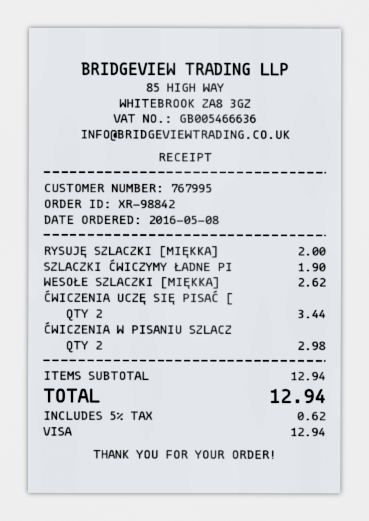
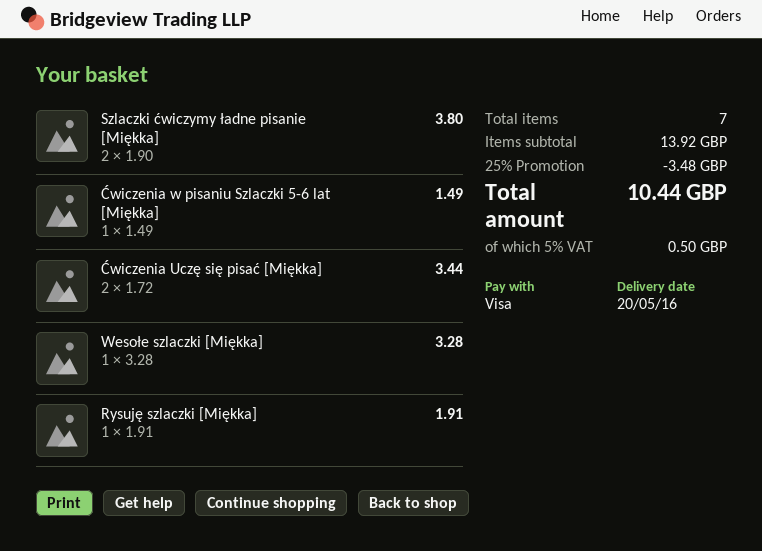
RYSUJĘ SZLACZKI [MIĘKKA]: 1 for 2.00 -> 1 for 1.91
SZLACZKI ĆWICZYMY ŁADNE PI: 1 for 1.90 -> 2 for 3.80
WESOŁE SZLACZKI [MIĘKKA]: 1 for 2.62 -> 1 for 3.28
ĆWICZENIA W PISANIU SZLACZ: 2 for 2.98 -> 1 for 1.49
subtotal: 12.94 -> 13.92
discount: none -> 25% = 3.48
tax: 5% = 0.62 -> 5% = 0.50
total: 12.94 -> 10.44

